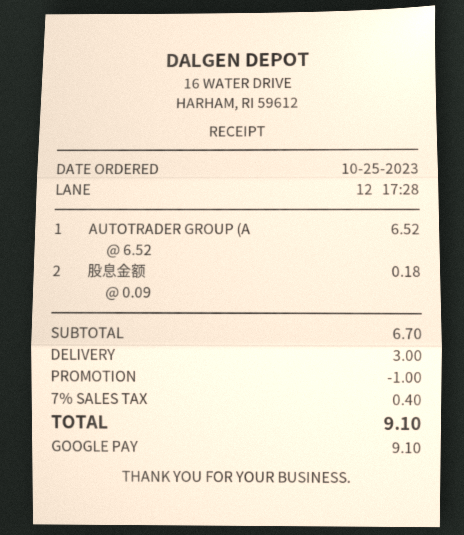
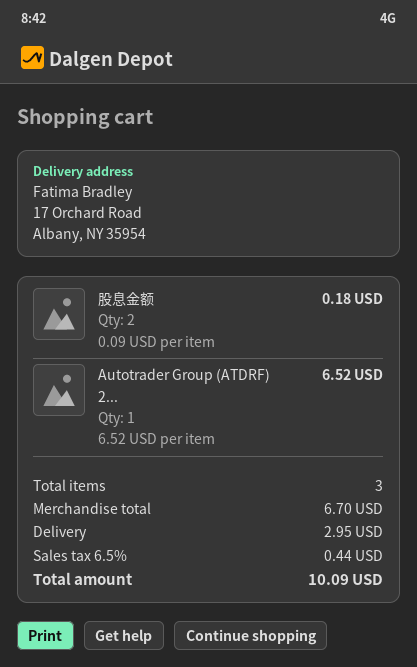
discount: 1.00 -> none
shipping: 3.00 -> 2.95
tax: 7% = 0.40 -> 6.5% = 0.44
total: 9.10 -> 10.09

